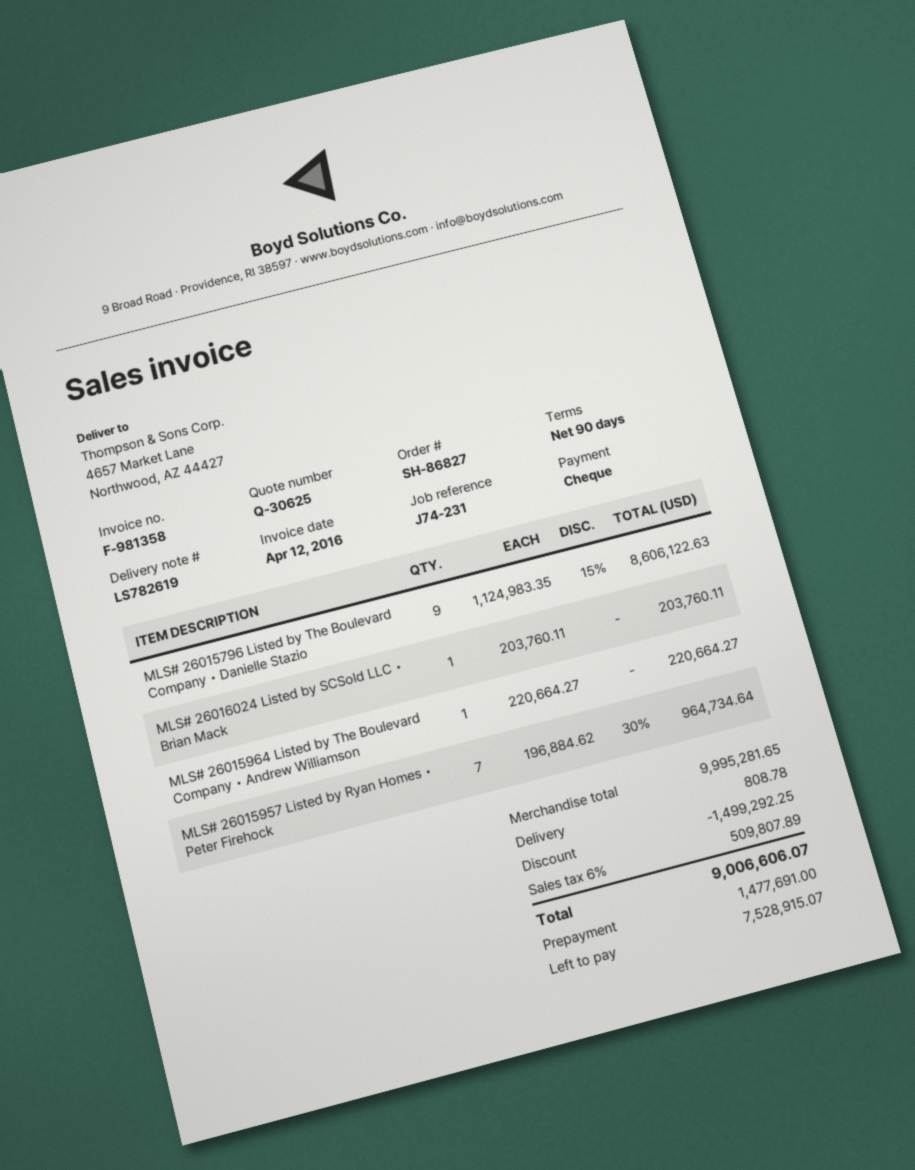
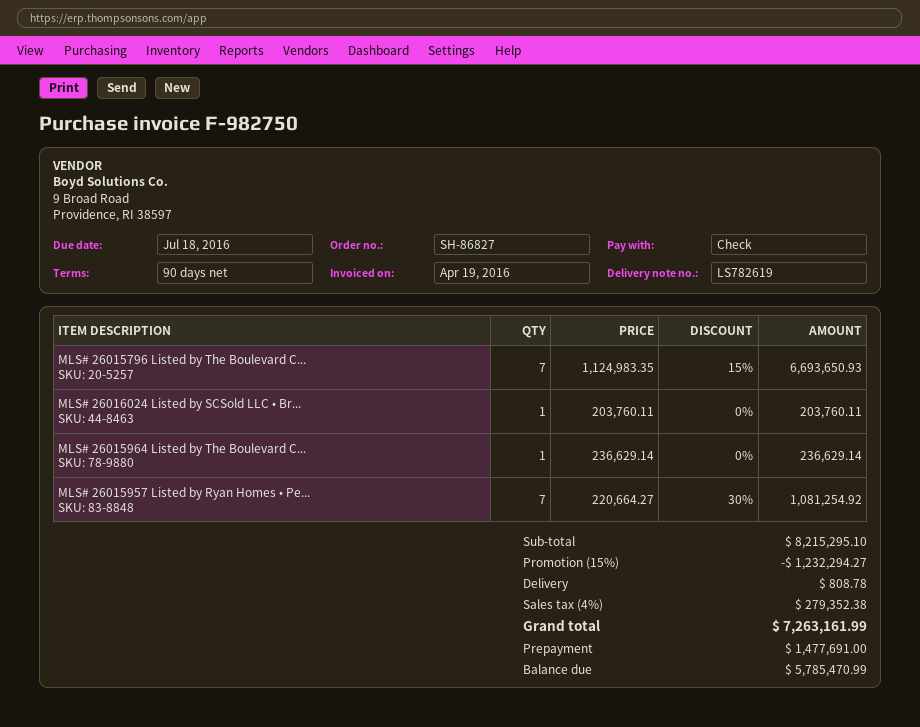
invoice number: F-981358 -> F-982750
invoice date: 2016-04-12 -> 2016-04-19
MLS# 26015796 Listed by The Boulevard Company • Danielle Stazio: 9 x 1124983.35 - 15% = 8606122.63 -> 7 x 1124983.35 - 15% = 6693650.93
MLS# 26015964 Listed by The Boulevard Company • Andrew Williamson: 1 x 220664.27 = 220664.27 -> 1 x 236629.14 = 236629.14
MLS# 26015957 Listed by Ryan Homes • Peter Firehock: 7 x 196884.62 - 30% = 964734.64 -> 7 x 220664.27 - 30% = 1081254.92
subtotal: 9995281.65 -> 8215295.10
discount: 1499292.25 -> 1232294.27
tax: 6% = 509807.89 -> 4% = 279352.38
total: 9006606.07 -> 7263161.99
balance: 7528915.07 -> 5785470.99

